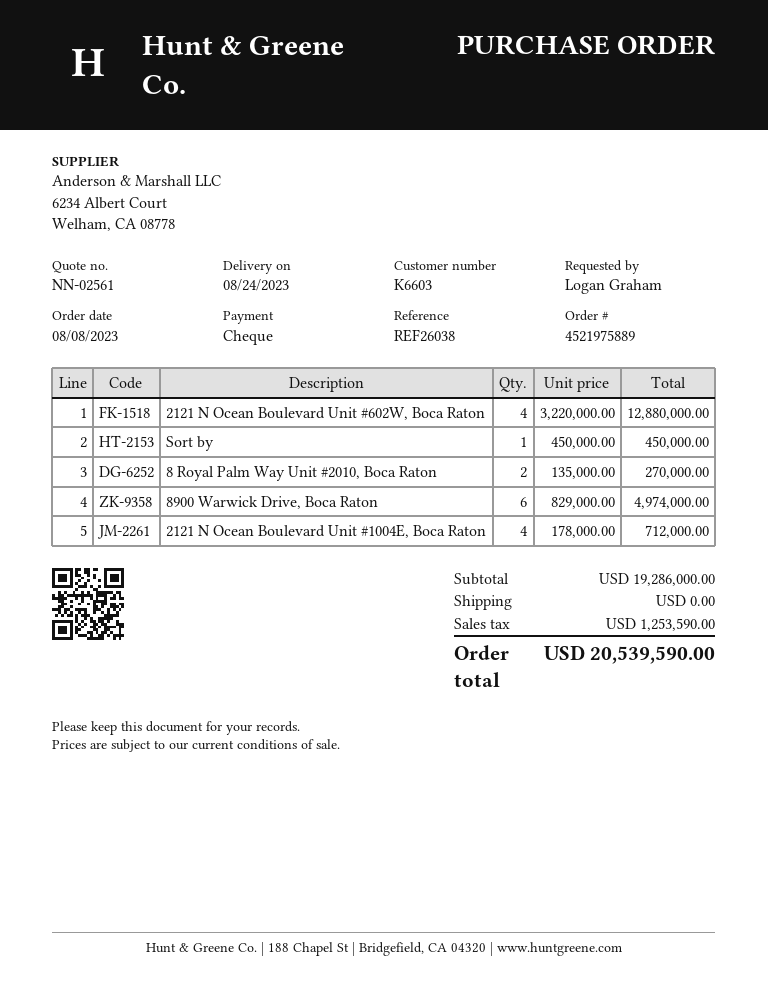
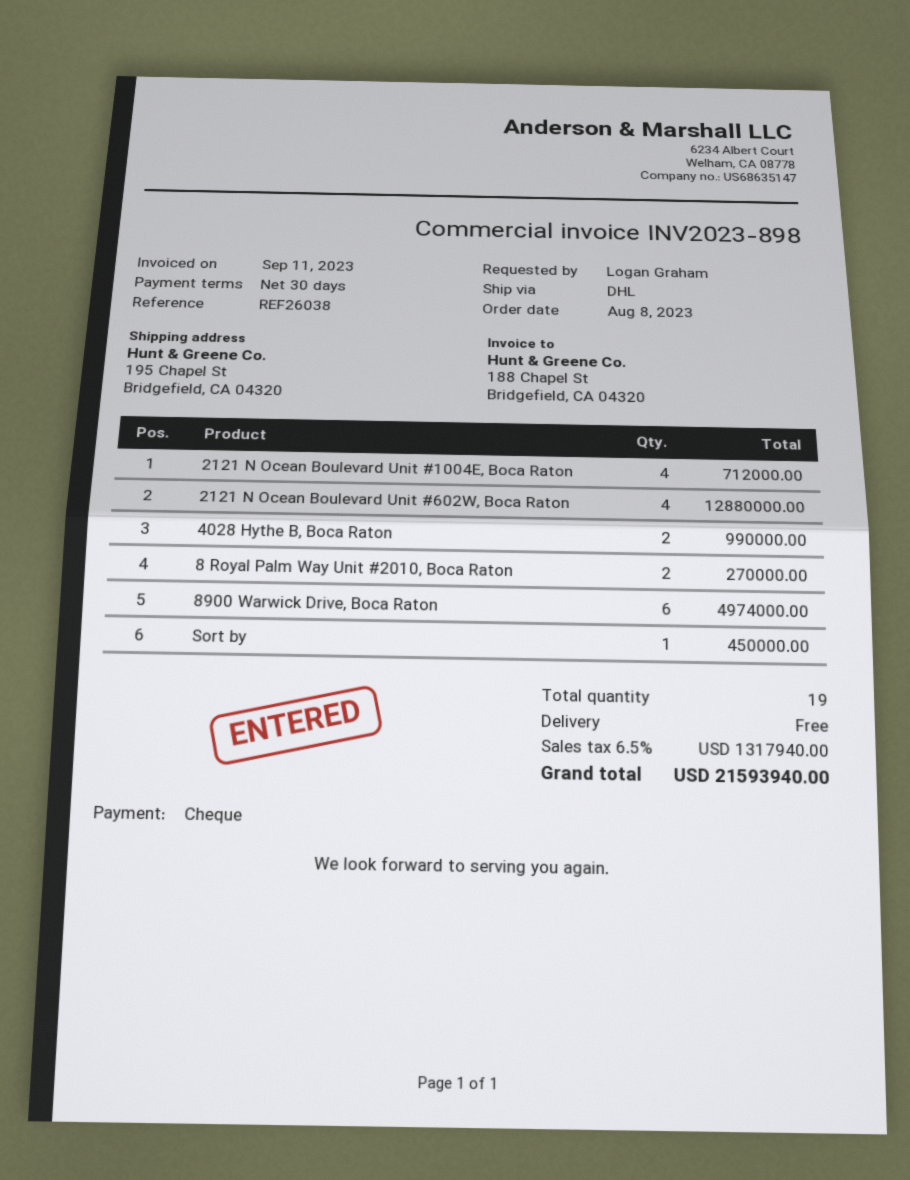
4028 Hythe B, Boca Raton: none -> 2 for 990000.00
tax: 1253590.00 -> 1317940.00
total: 20539590.00 -> 21593940.00

